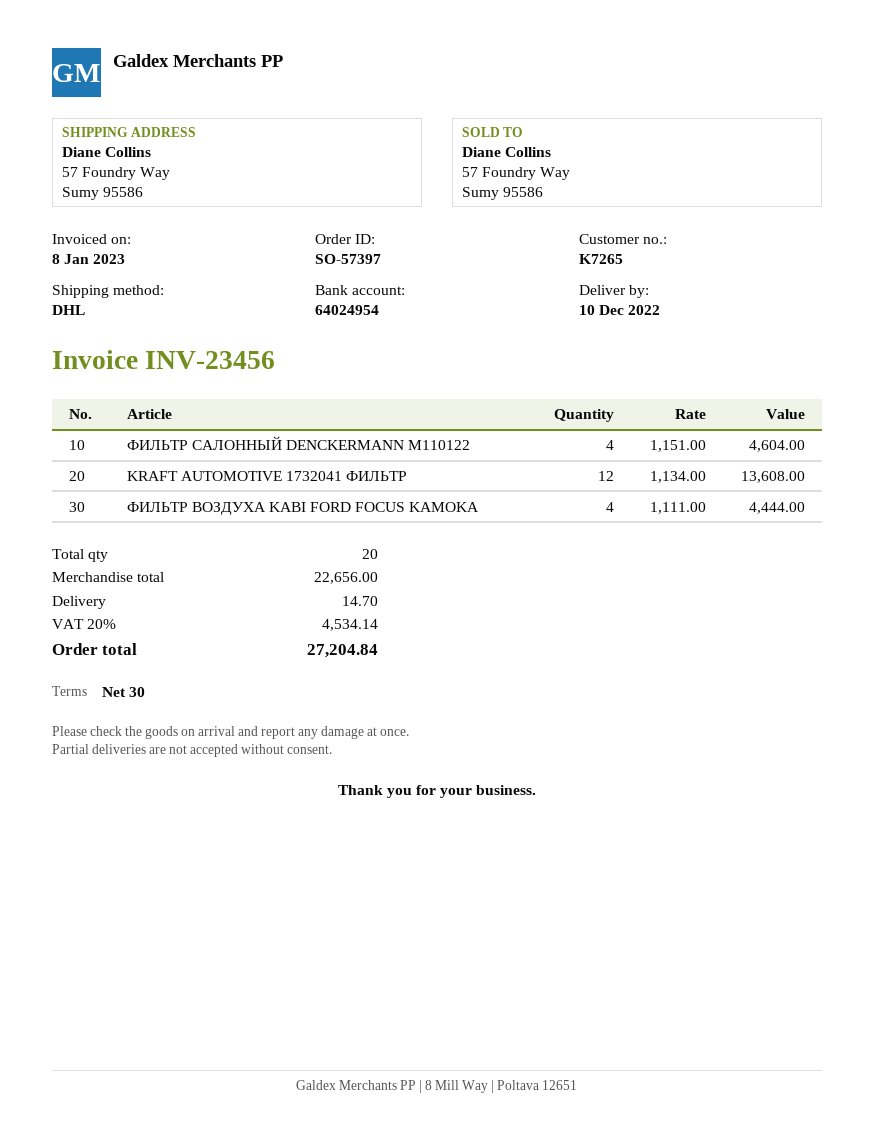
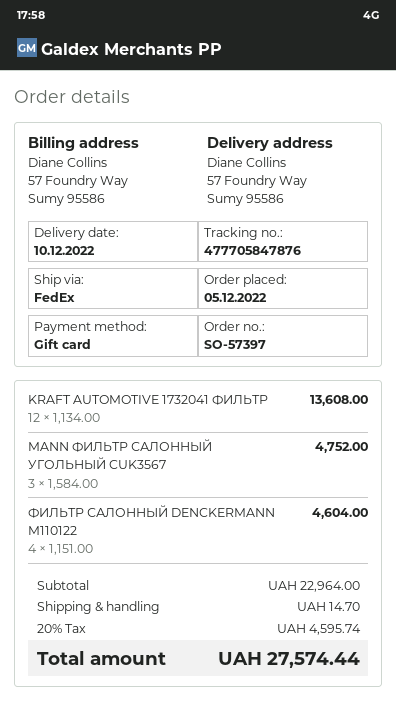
shipping method: DHL -> FedEx
ФИЛЬТР ВОЗДУХА KABI FORD FOCUS KAMOKA: 4 x 1111.00 = 4444.00 -> none
MANN ФИЛЬТР САЛОННЫЙ УГОЛЬНЫЙ CUK3567: none -> 3 x 1584.00 = 4752.00
subtotal: 22656.00 -> 22964.00
tax: 20% = 4534.14 -> 20% = 4595.74
total: 27204.84 -> 27574.44

